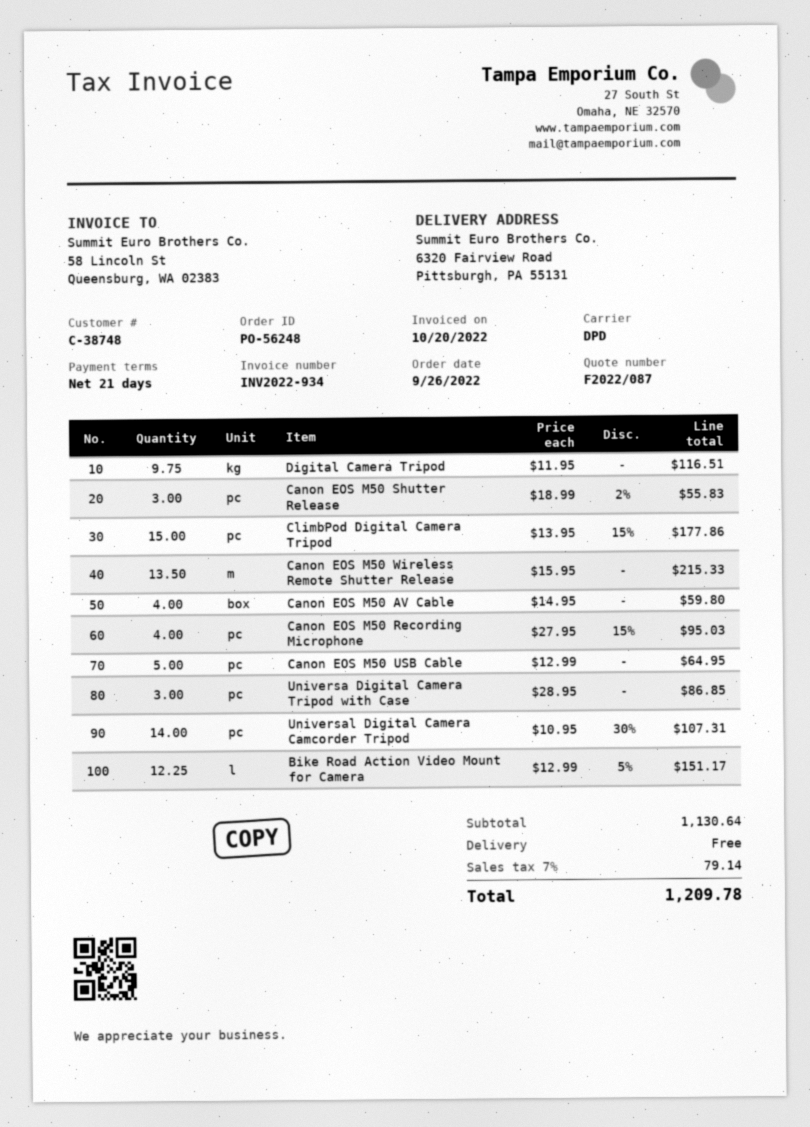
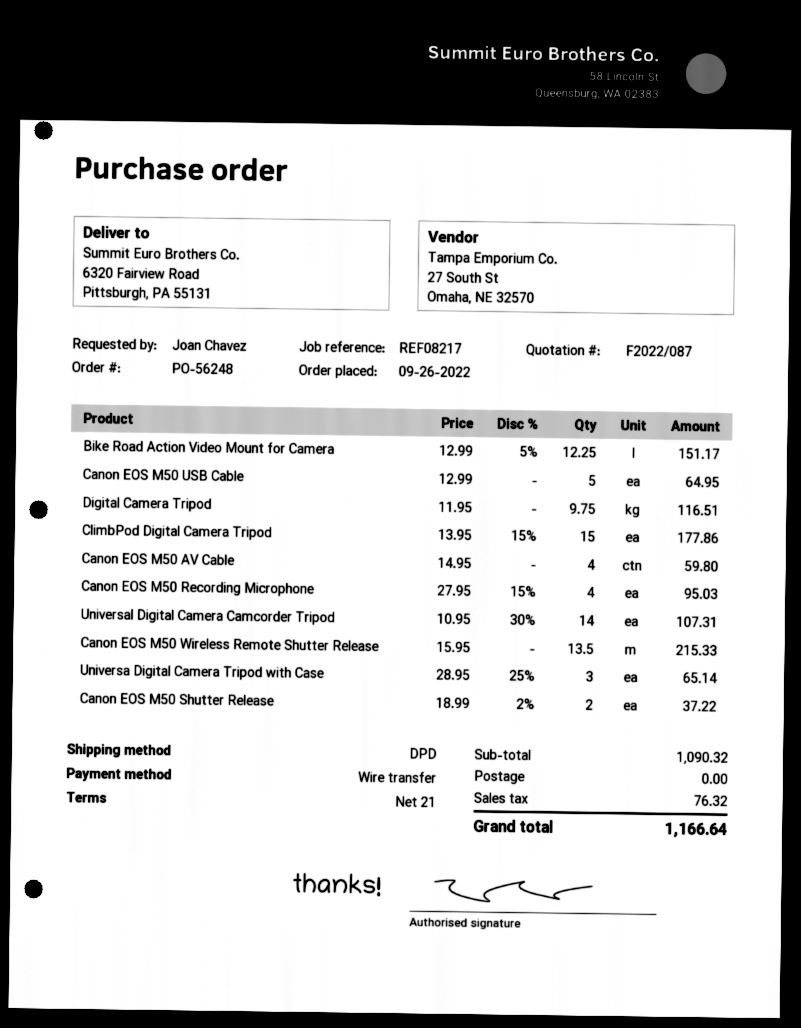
Canon EOS M50 Shutter Release: 3 x 18.99 - 2% = 55.83 -> 2 x 18.99 - 2% = 37.22
Universa Digital Camera Tripod with Case: 3 x 28.95 = 86.85 -> 3 x 28.95 - 25% = 65.14
subtotal: 1130.64 -> 1090.32
tax: 79.14 -> 76.32
total: 1209.78 -> 1166.64

